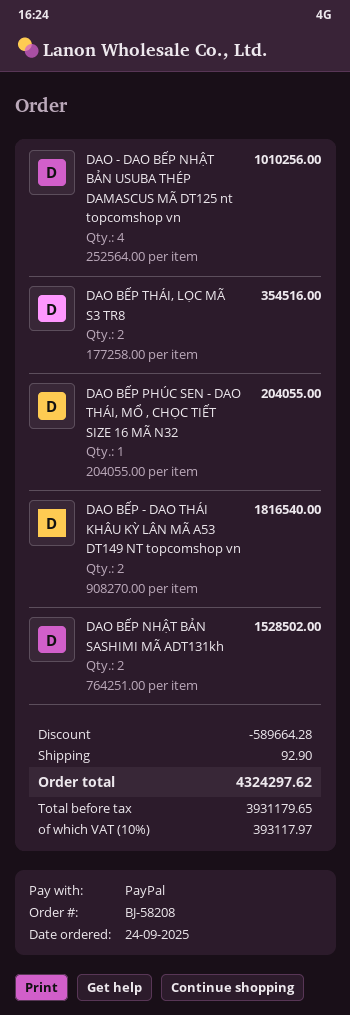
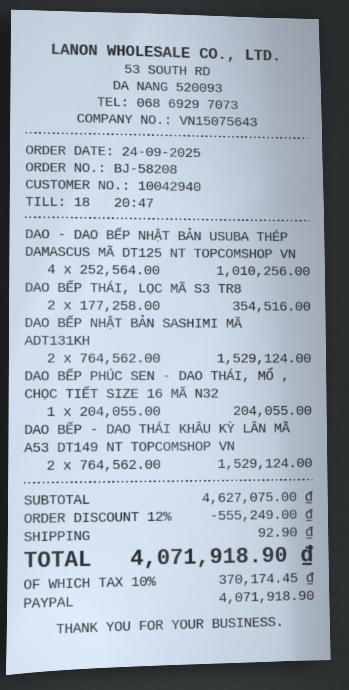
DAO BẾP - DAO THÁI KHÂU KỲ LÂN MÃ A53 DT149 NT topcomshop vn: 2 x 908270.00 = 1816540.00 -> 2 x 764562.00 = 1529124.00
DAO BẾP NHẬT BẢN SASHIMI MÃ ADT131kh: 2 x 764251.00 = 1528502.00 -> 2 x 764562.00 = 1529124.00
discount: 589664.28 -> 555249.00
tax: 10% = 393117.97 -> 10% = 370174.45
total: 4324297.62 -> 4071918.90

